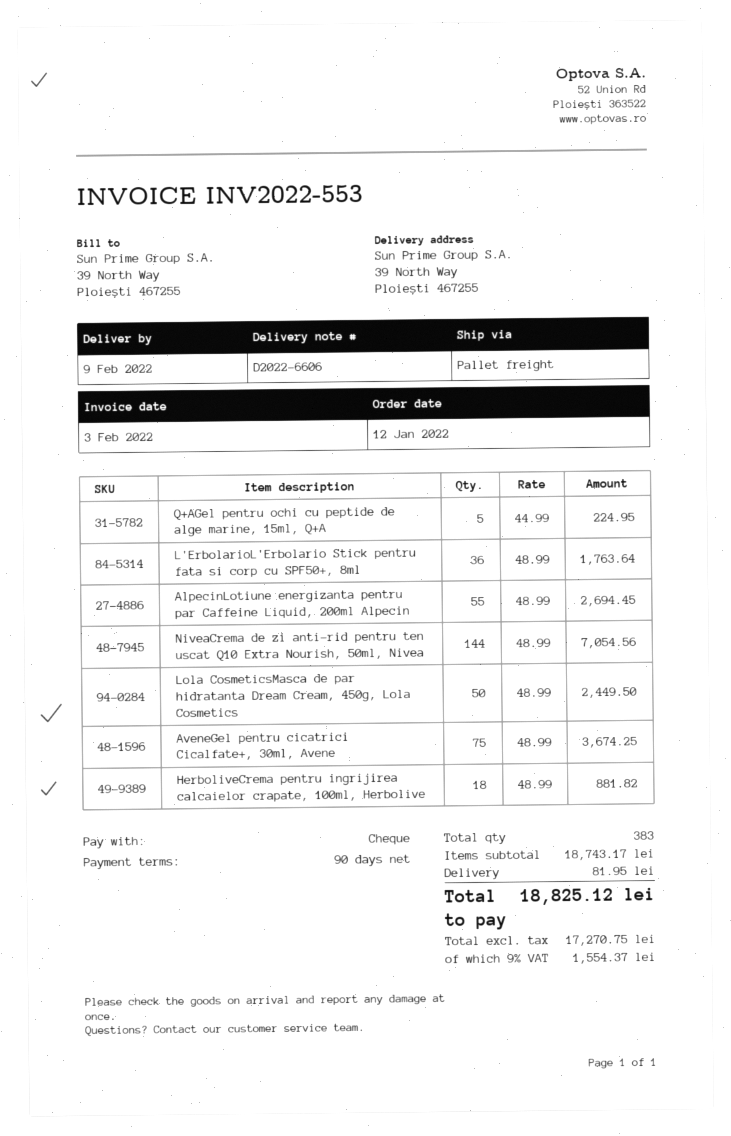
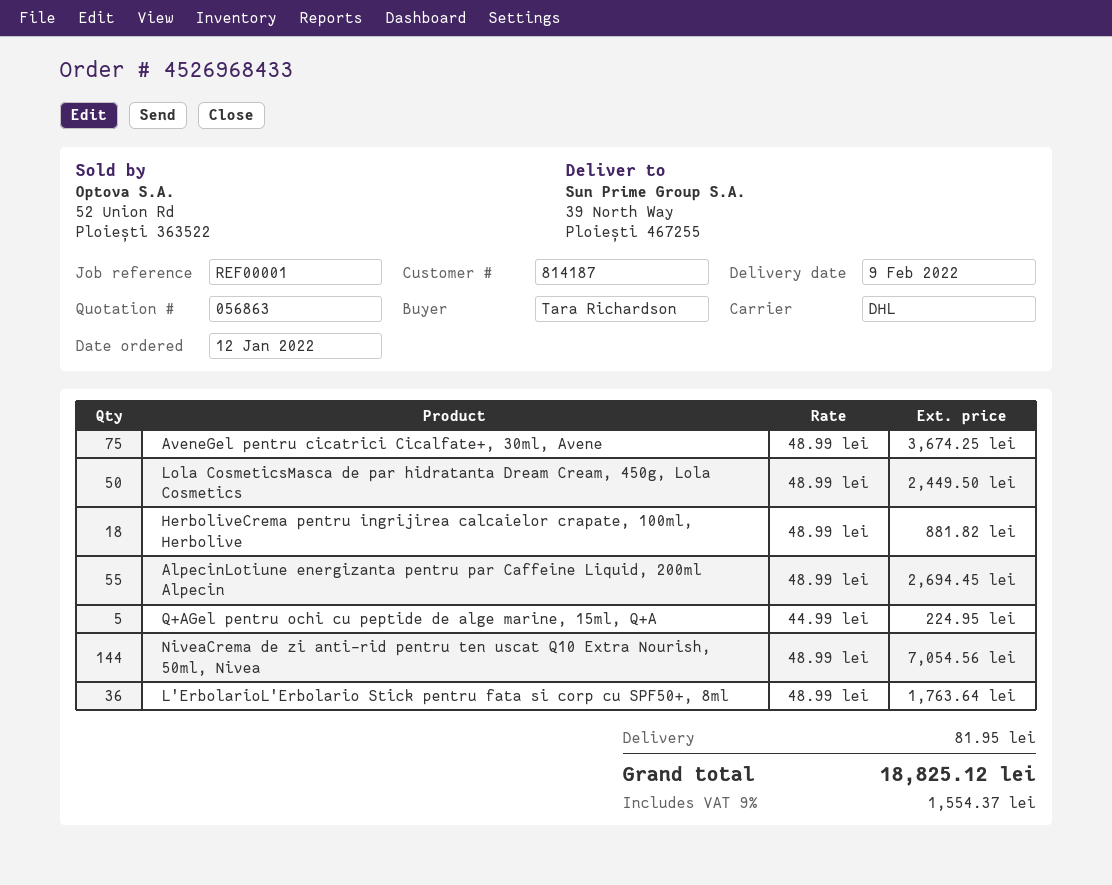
shipping method: pallet freight -> DHL

